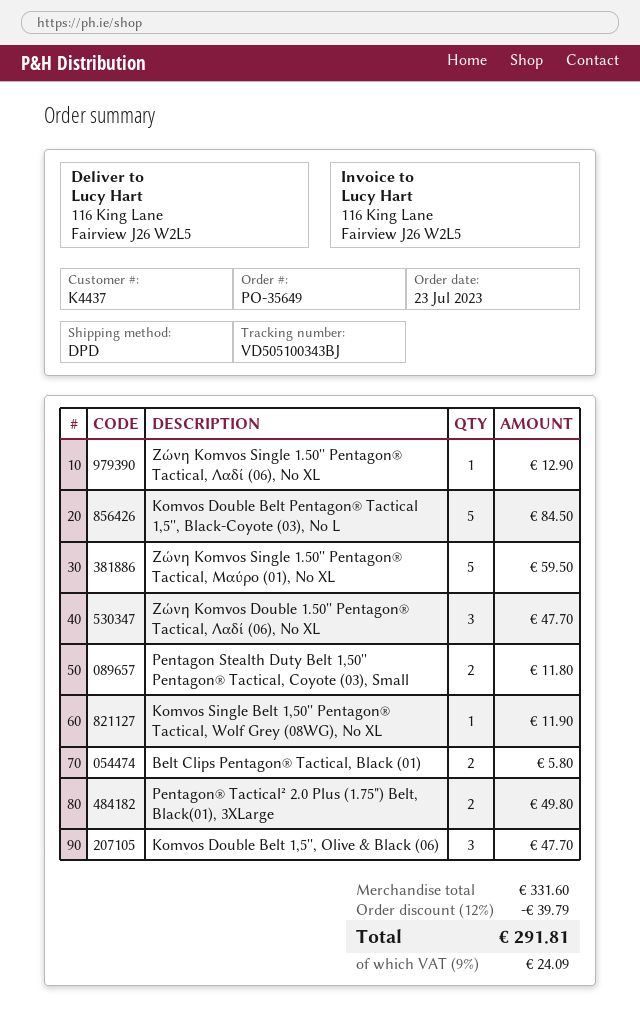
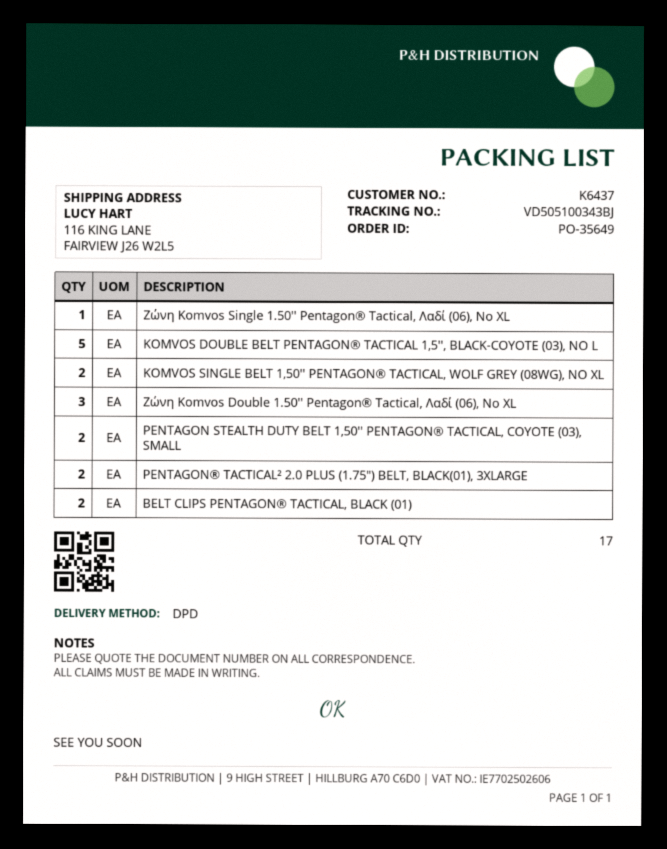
customer number: K4437 -> K6437
Ζώνη Komvos Single 1.50'' Pentagon® Tactical, Μαύρο (01), No XL: 5 -> none
Komvos Single Belt 1,50'' Pentagon® Tactical, Wolf Grey (08WG), No XL: 1 -> 2
Komvos Double Belt 1,5'', Olive & Black (06): 3 -> none

